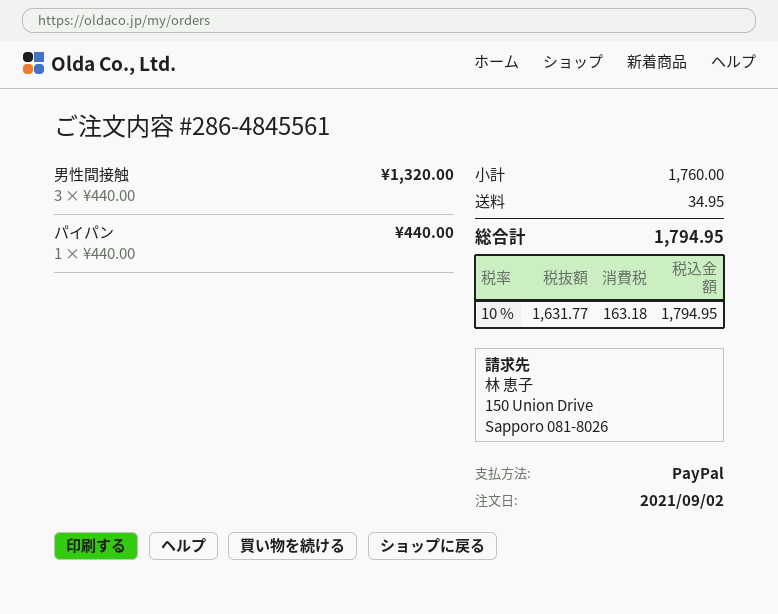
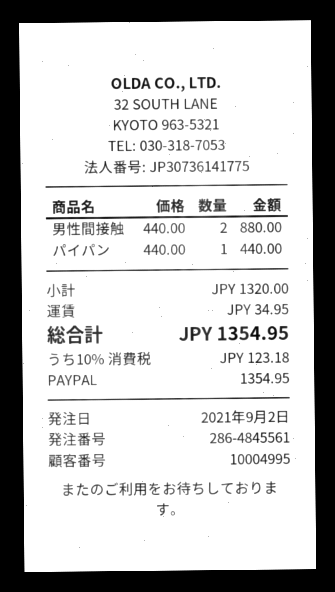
男性間接触: 3 x 440.00 = 1320.00 -> 2 x 440.00 = 880.00
subtotal: 1760.00 -> 1320.00
tax: 10% = 163.18 -> 10% = 123.18
total: 1794.95 -> 1354.95

